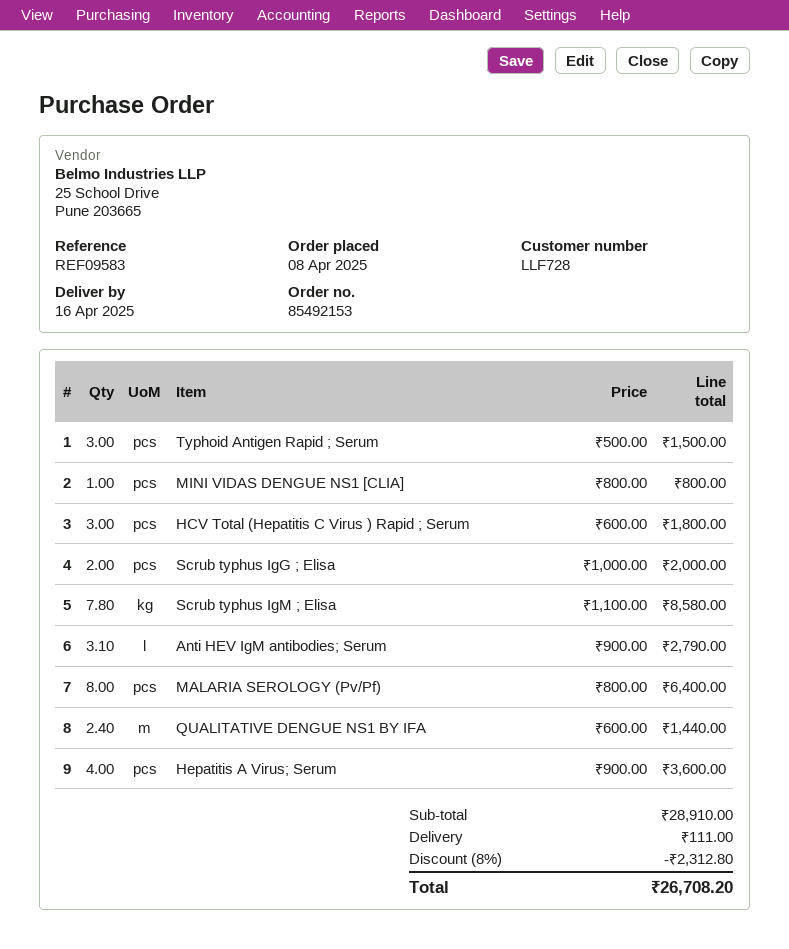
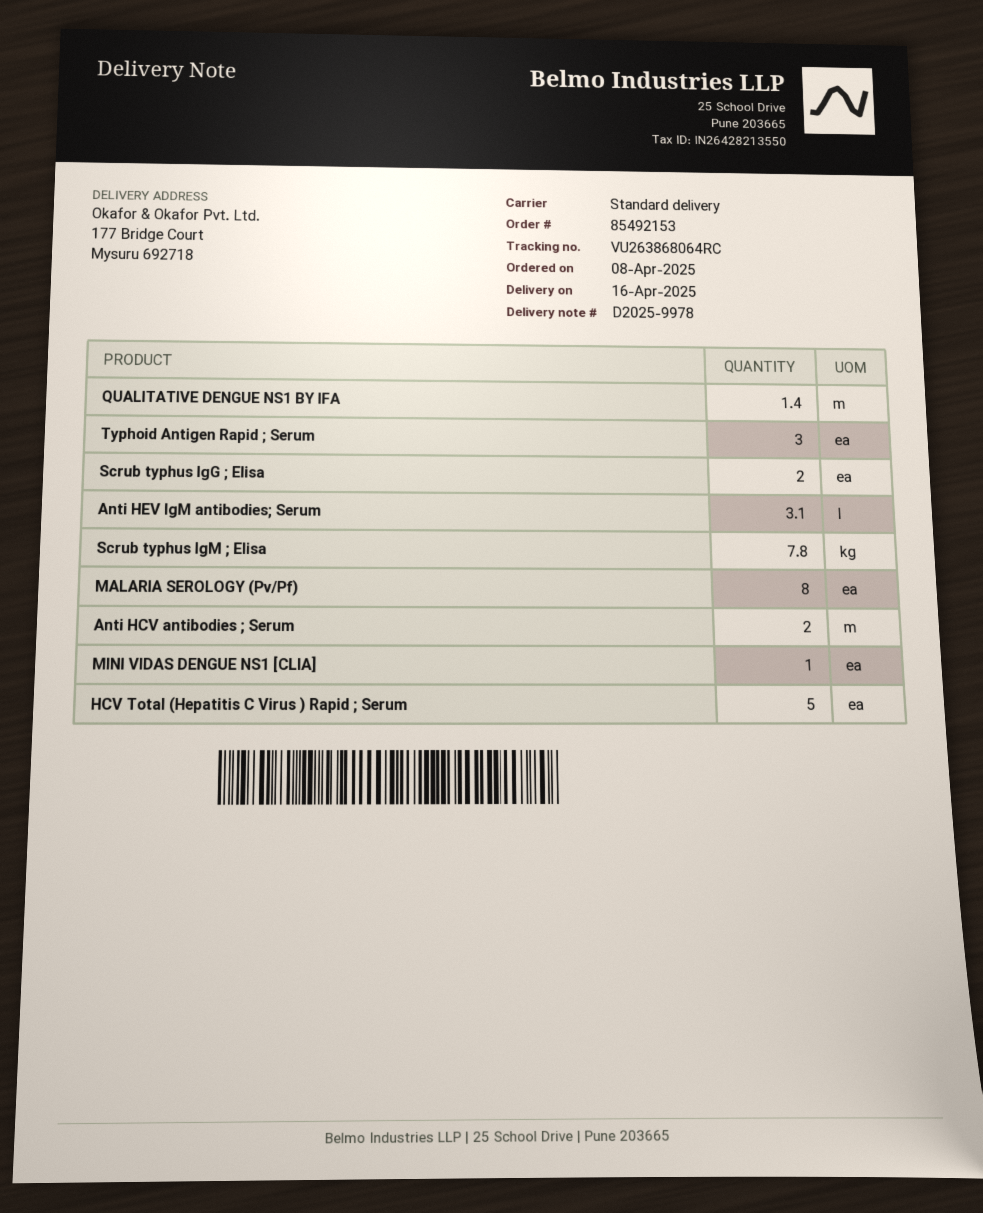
HCV Total (Hepatitis C Virus ) Rapid ; Serum: 3 -> 5
QUALITATIVE DENGUE NS1 BY IFA: 2.4 -> 1.4
Hepatitis A Virus; Serum: 4 -> none
Anti HCV antibodies ; Serum: none -> 2

